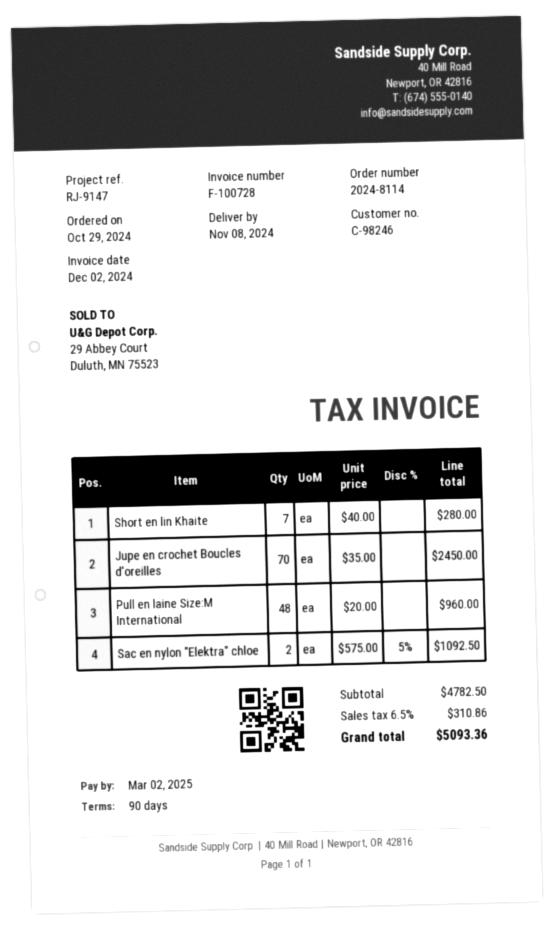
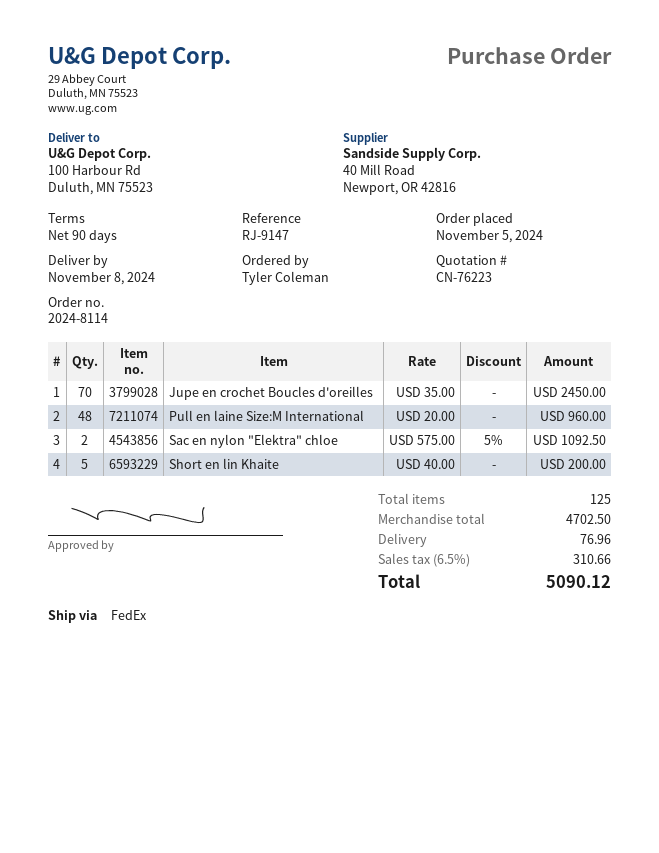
order date: 2024-10-29 -> 2024-11-05
Short en lin Khaite: 7 x 40.00 = 280.00 -> 5 x 40.00 = 200.00
subtotal: 4782.50 -> 4702.50
shipping: none -> 76.96
tax: 6.5% = 310.86 -> 6.5% = 310.66
total: 5093.36 -> 5090.12

